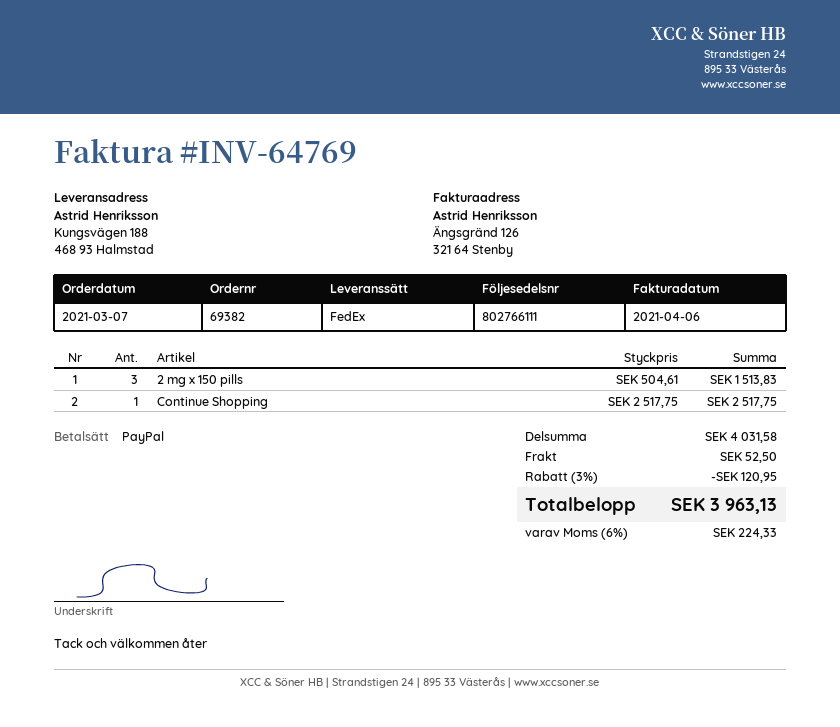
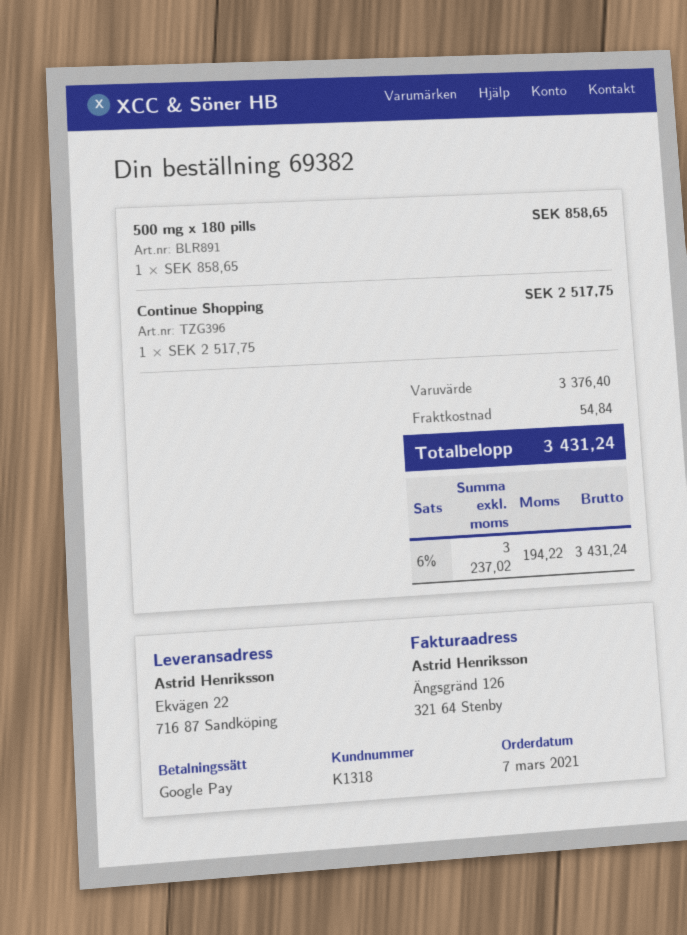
payment method: PayPal -> Google Pay
ship to: Kungsvägen 188, 468 93 Halmstad -> Ekvägen 22, 716 87 Sandköping
2 mg x 150 pills: 3 x 504.61 = 1513.83 -> none
500 mg x 180 pills: none -> 1 x 858.65 = 858.65
subtotal: 4031.58 -> 3376.40
discount: 3% = 120.95 -> none
shipping: 52.50 -> 54.84
tax: 6% = 224.33 -> 6% = 194.22
total: 3963.13 -> 3431.24

